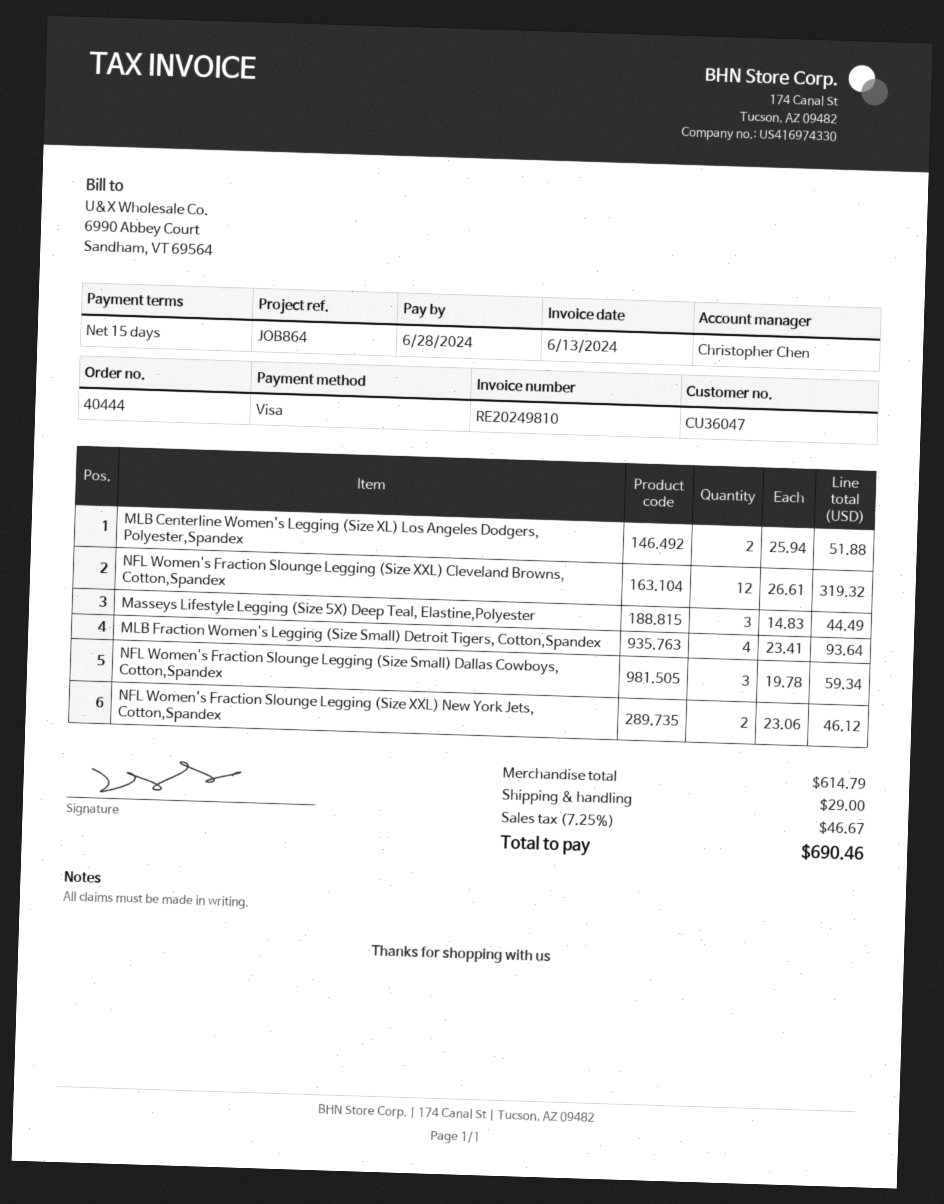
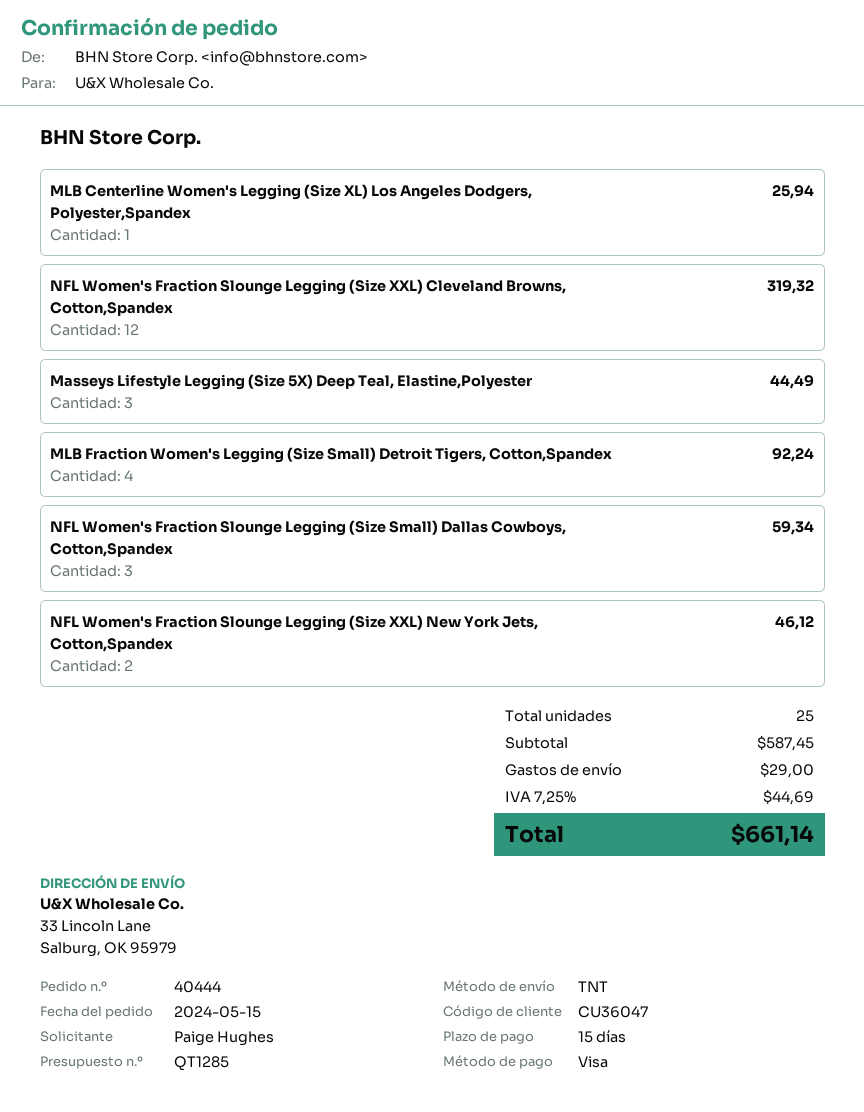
MLB Centerline Women's Legging (Size XL) Los Angeles Dodgers, Polyester,Spandex: 2 for 51.88 -> 1 for 25.94
MLB Fraction Women's Legging (Size Small) Detroit Tigers, Cotton,Spandex: 4 for 93.64 -> 4 for 92.24
subtotal: 614.79 -> 587.45
tax: 7.25% = 46.67 -> 7.25% = 44.69
total: 690.46 -> 661.14

